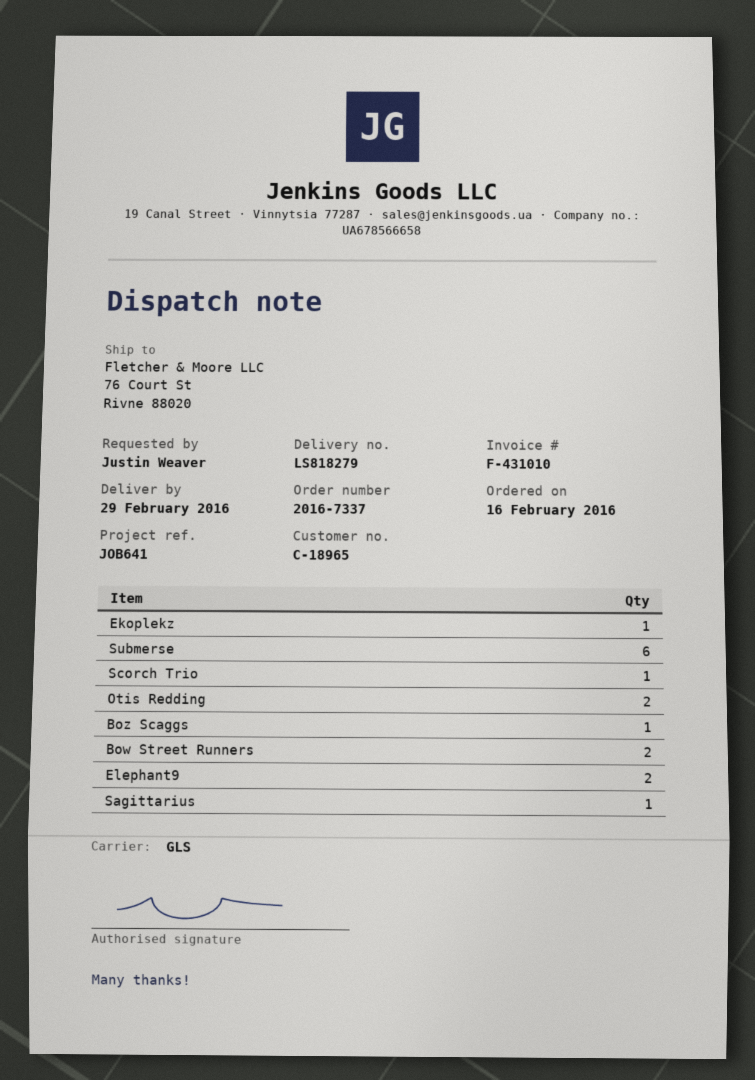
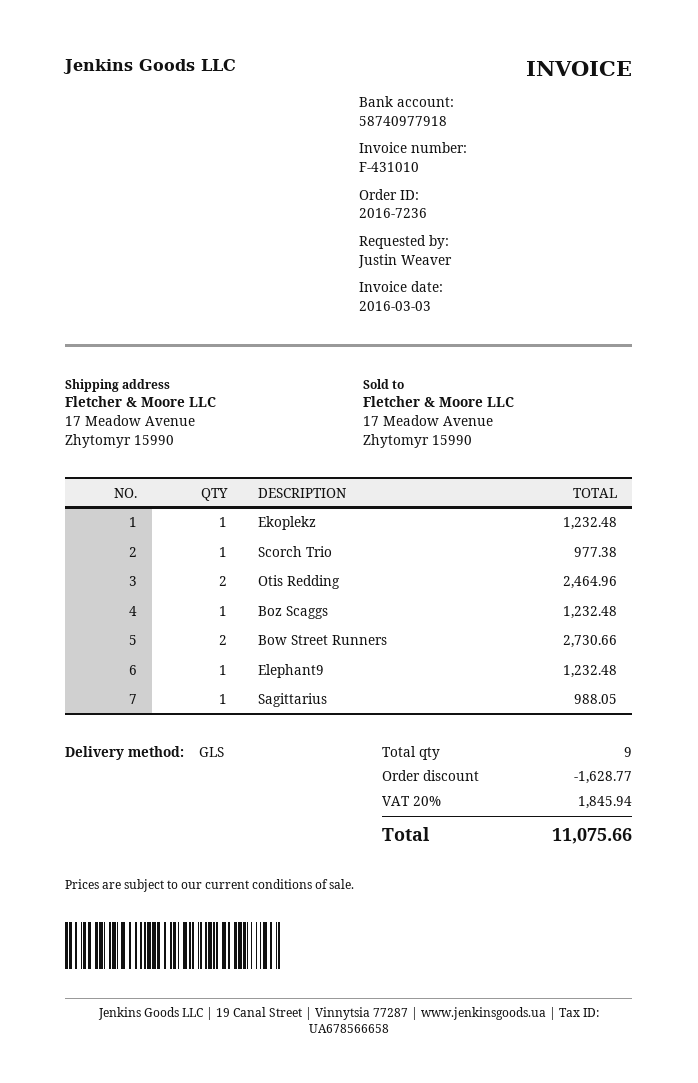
order number: 2016-7337 -> 2016-7236
ship to: 76 Court St, Rivne 88020 -> 17 Meadow Avenue, Zhytomyr 15990
Submerse: 6 -> none
Elephant9: 2 -> 1

